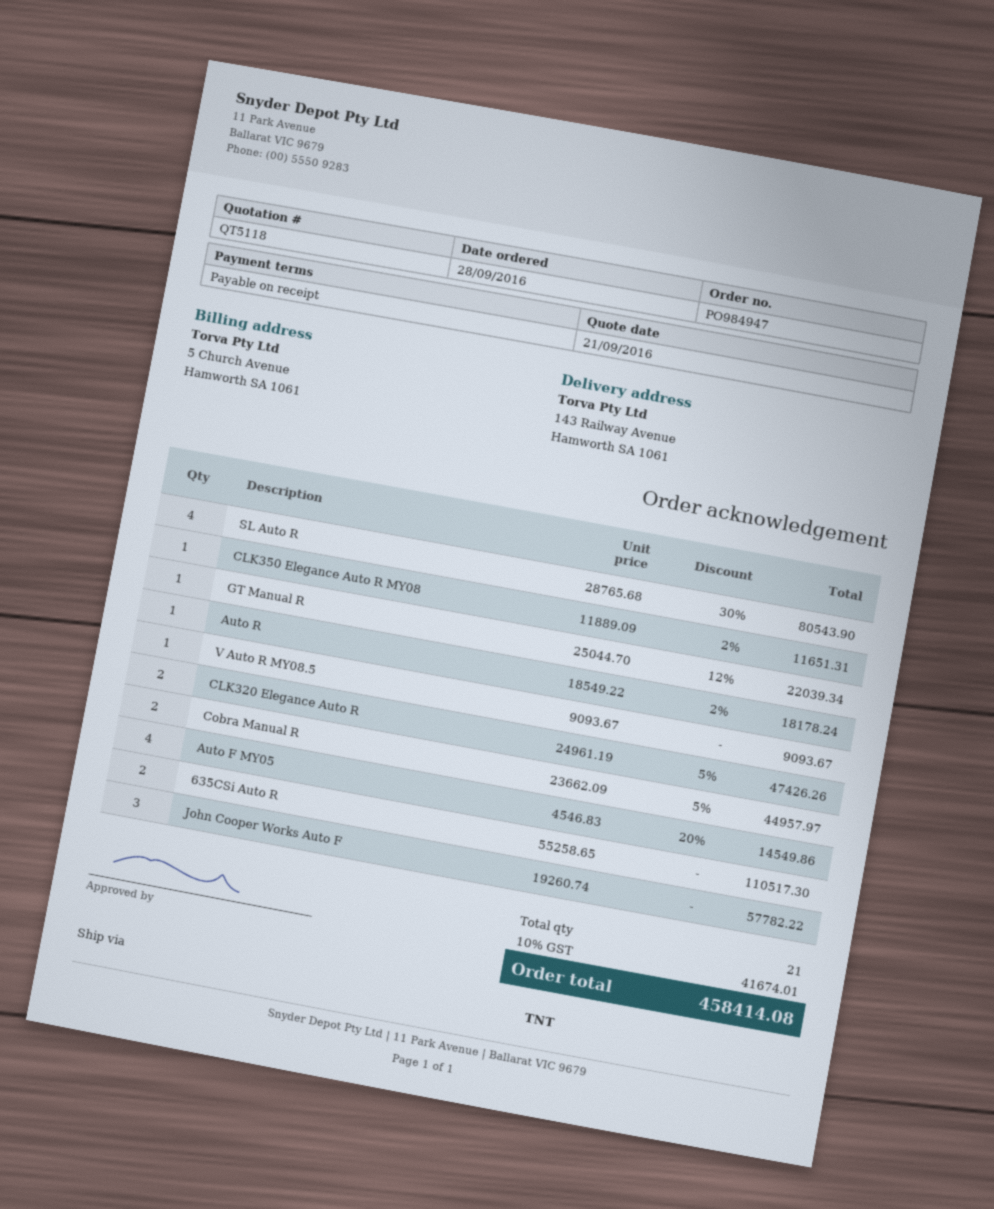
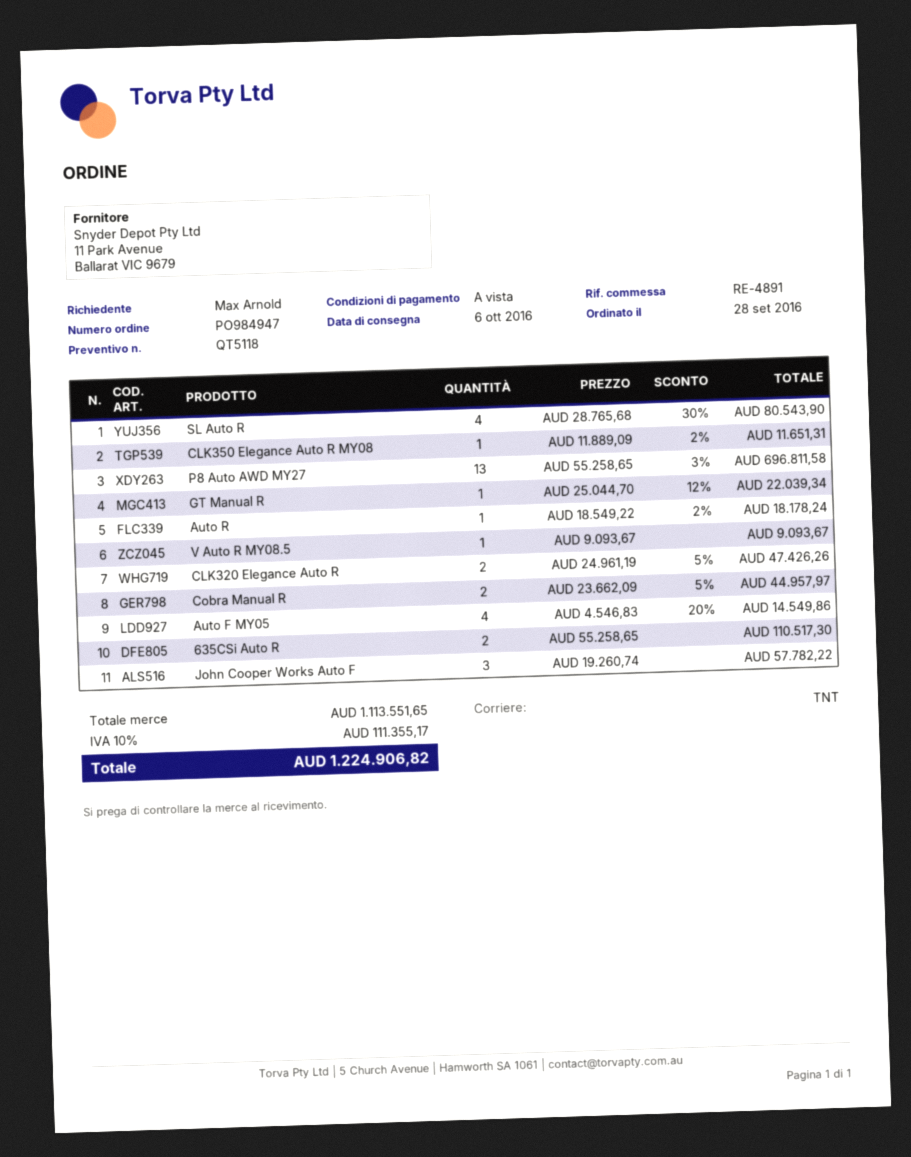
P8 Auto AWD MY27: none -> 13 x 55258.65 - 3% = 696811.58
tax: 10% = 41674.01 -> 10% = 111355.17
total: 458414.08 -> 1224906.82

